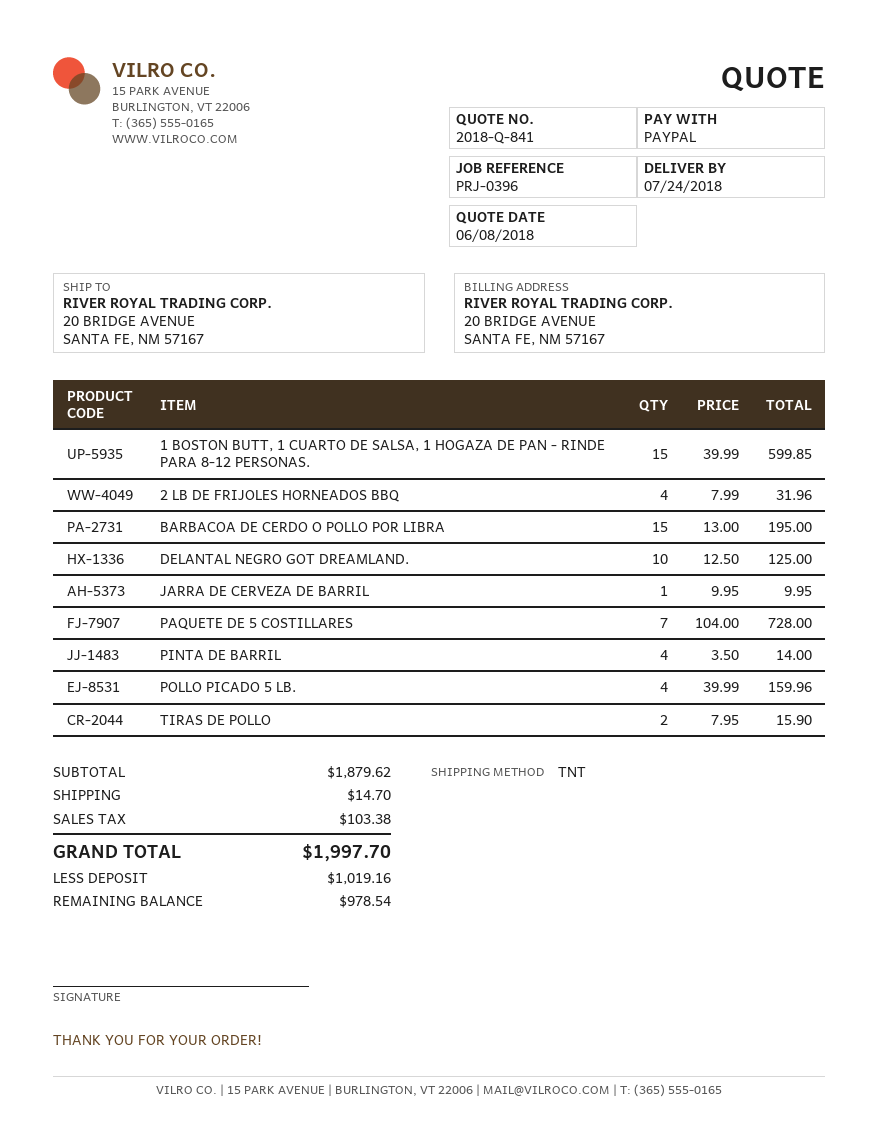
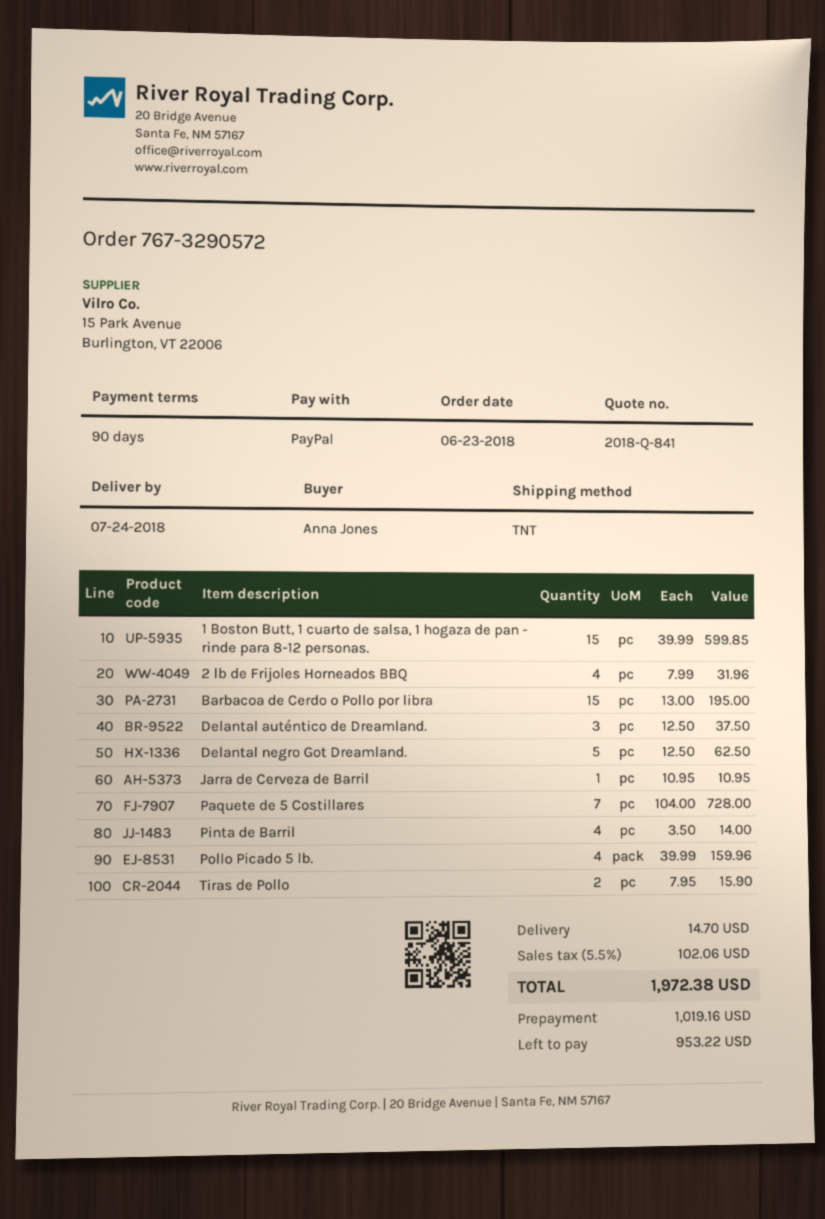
DELANTAL NEGRO GOT DREAMLAND.: 10 x 12.50 = 125.00 -> 5 x 12.50 = 62.50
JARRA DE CERVEZA DE BARRIL: 1 x 9.95 = 9.95 -> 1 x 10.95 = 10.95
Delantal auténtico de Dreamland.: none -> 3 x 12.50 = 37.50
tax: 103.38 -> 102.06
total: 1997.70 -> 1972.38
balance: 978.54 -> 953.22

